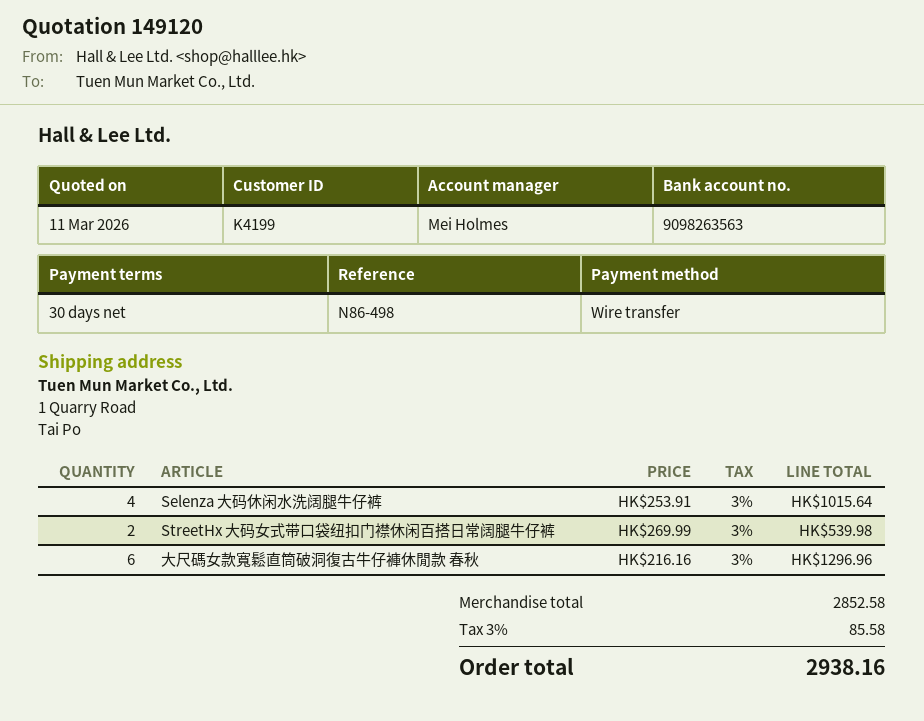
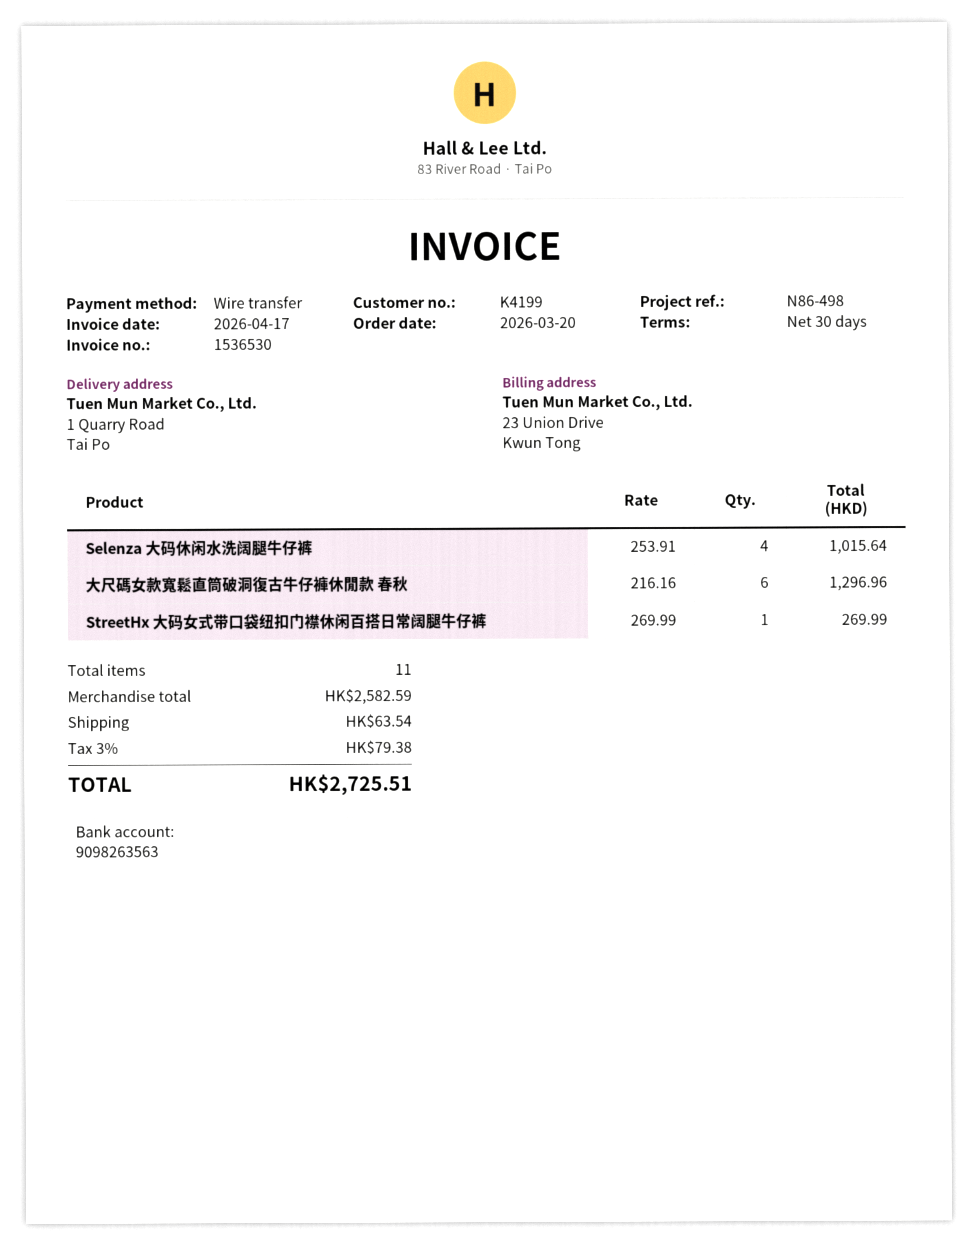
StreetHx 大码女式带口袋纽扣门襟休闲百搭日常阔腿牛仔裤: 2 x 269.99 = 539.98 -> 1 x 269.99 = 269.99
subtotal: 2852.58 -> 2582.59
shipping: none -> 63.54
tax: 3% = 85.58 -> 3% = 79.38
total: 2938.16 -> 2725.51

